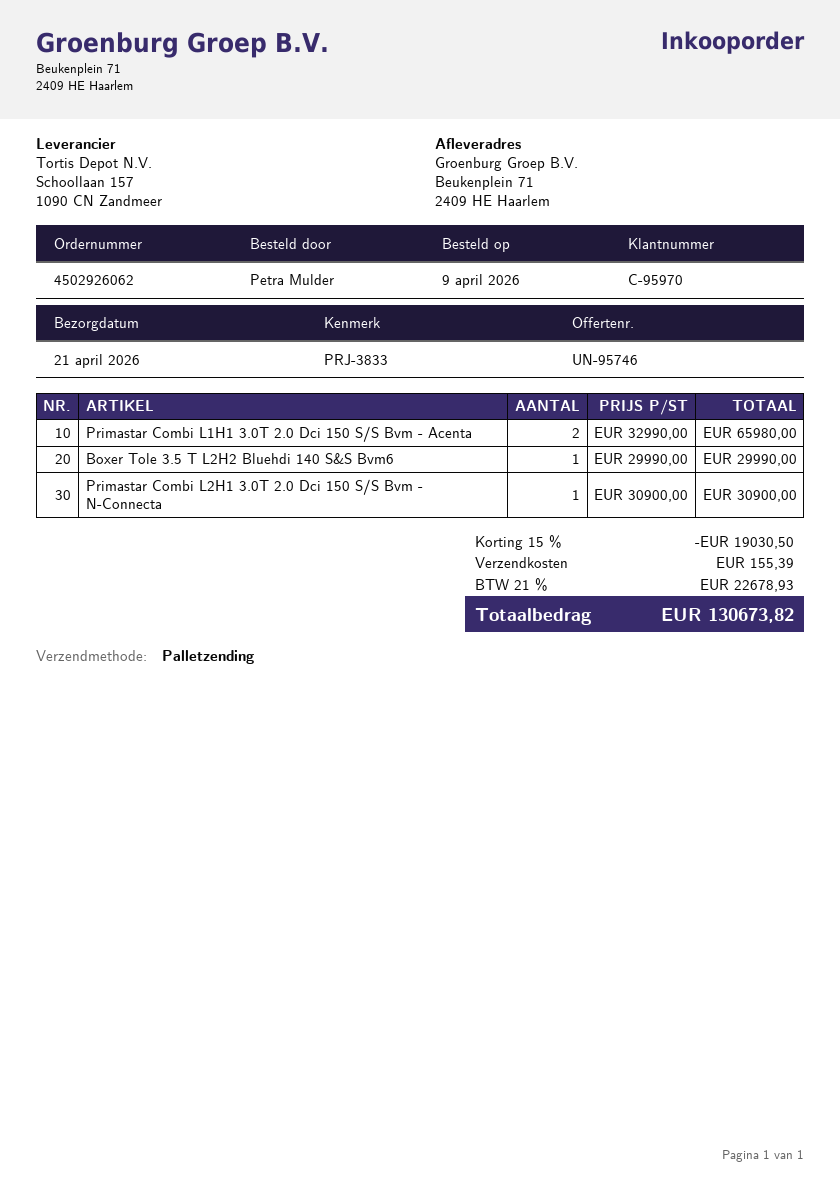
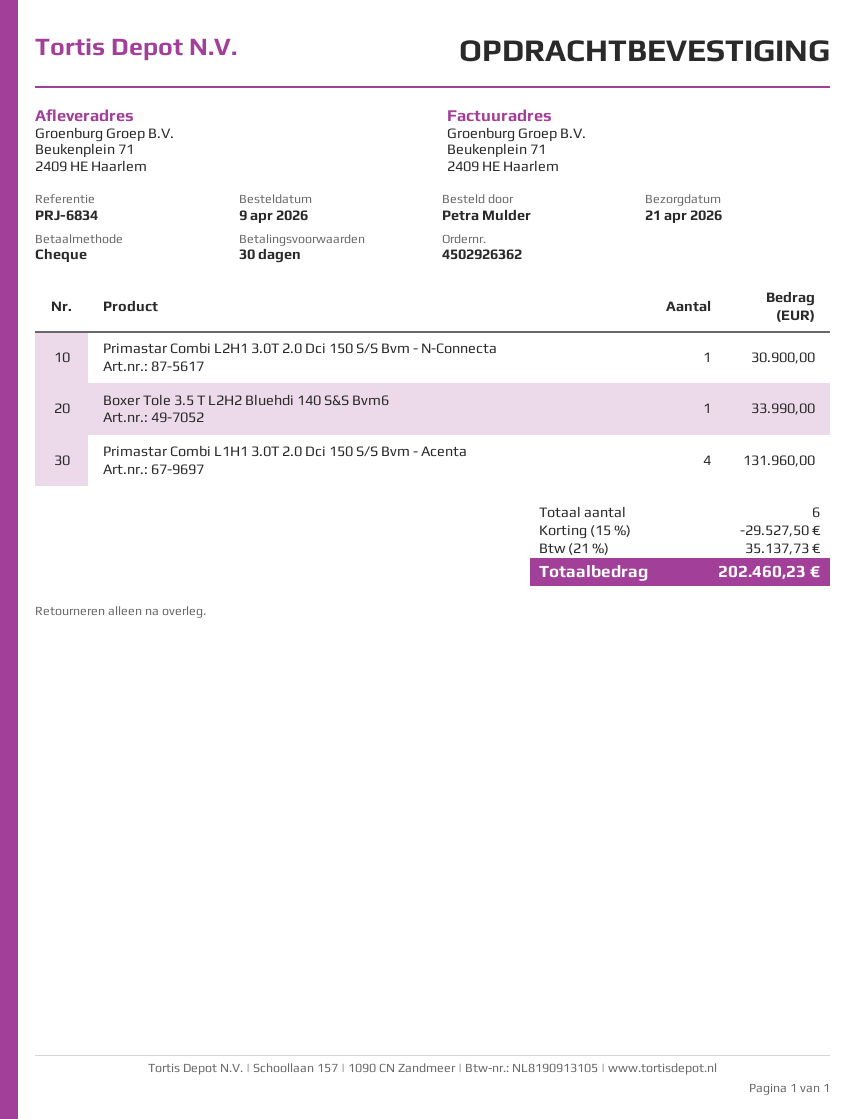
order number: 4502926062 -> 4502926362
reference: PRJ-3833 -> PRJ-6834
Primastar Combi L1H1 3.0T 2.0 Dci 150 S/S Bvm - Acenta: 2 for 65980.00 -> 4 for 131960.00
Boxer Tole 3.5 T L2H2 Bluehdi 140 S&S Bvm6: 1 for 29990.00 -> 1 for 33990.00
discount: 15% = 19030.50 -> 15% = 29527.50
shipping: 155.39 -> none
tax: 21% = 22678.93 -> 21% = 35137.73
total: 130673.82 -> 202460.23

